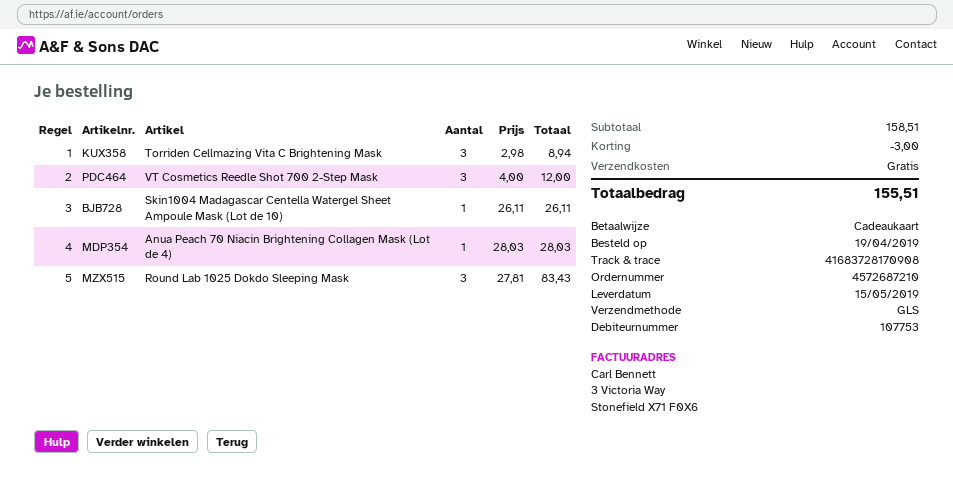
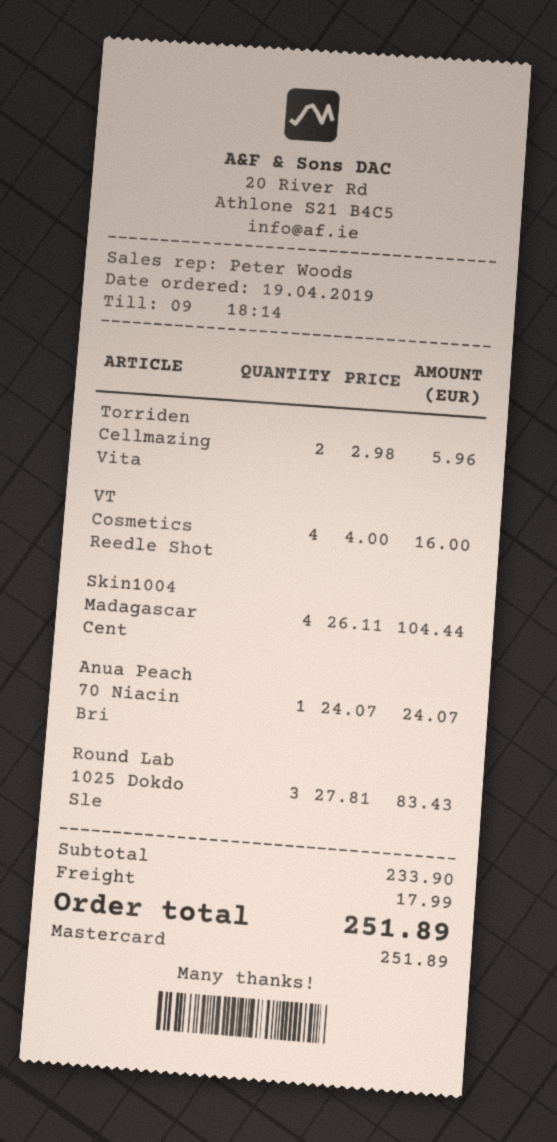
payment method: gift card -> Mastercard
Torriden Cellmazing Vita C Brightening Mask: 3 x 2.98 = 8.94 -> 2 x 2.98 = 5.96
VT Cosmetics Reedle Shot 700 2-Step Mask: 3 x 4.00 = 12.00 -> 4 x 4.00 = 16.00
Skin1004 Madagascar Centella Watergel Sheet Ampoule Mask (Lot de 10): 1 x 26.11 = 26.11 -> 4 x 26.11 = 104.44
Anua Peach 70 Niacin Brightening Collagen Mask (Lot de 4): 1 x 28.03 = 28.03 -> 1 x 24.07 = 24.07
subtotal: 158.51 -> 233.90
discount: 3.00 -> none
shipping: 0.00 -> 17.99
total: 155.51 -> 251.89

